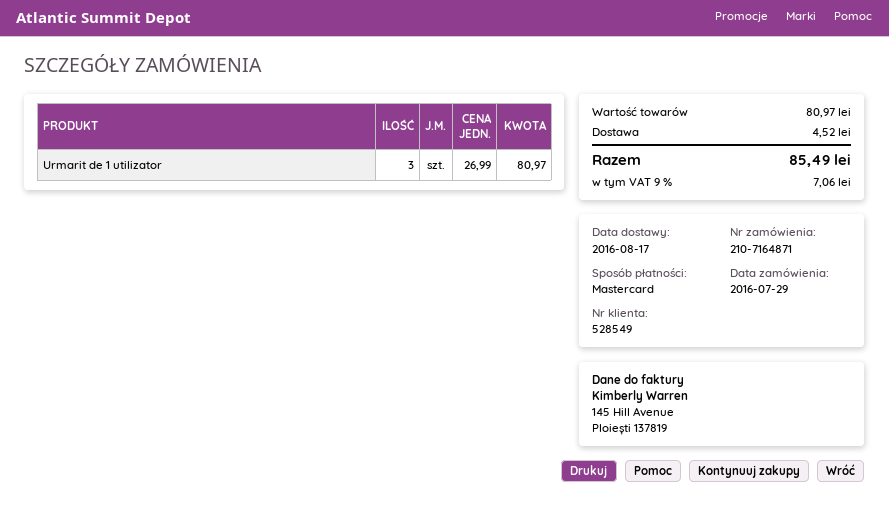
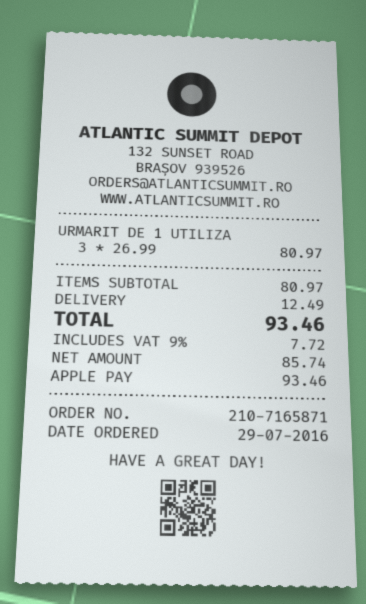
order number: 210-7164871 -> 210-7165871
payment method: Mastercard -> Apple Pay
shipping: 4.52 -> 12.49
tax: 9% = 7.06 -> 9% = 7.72
total: 85.49 -> 93.46

